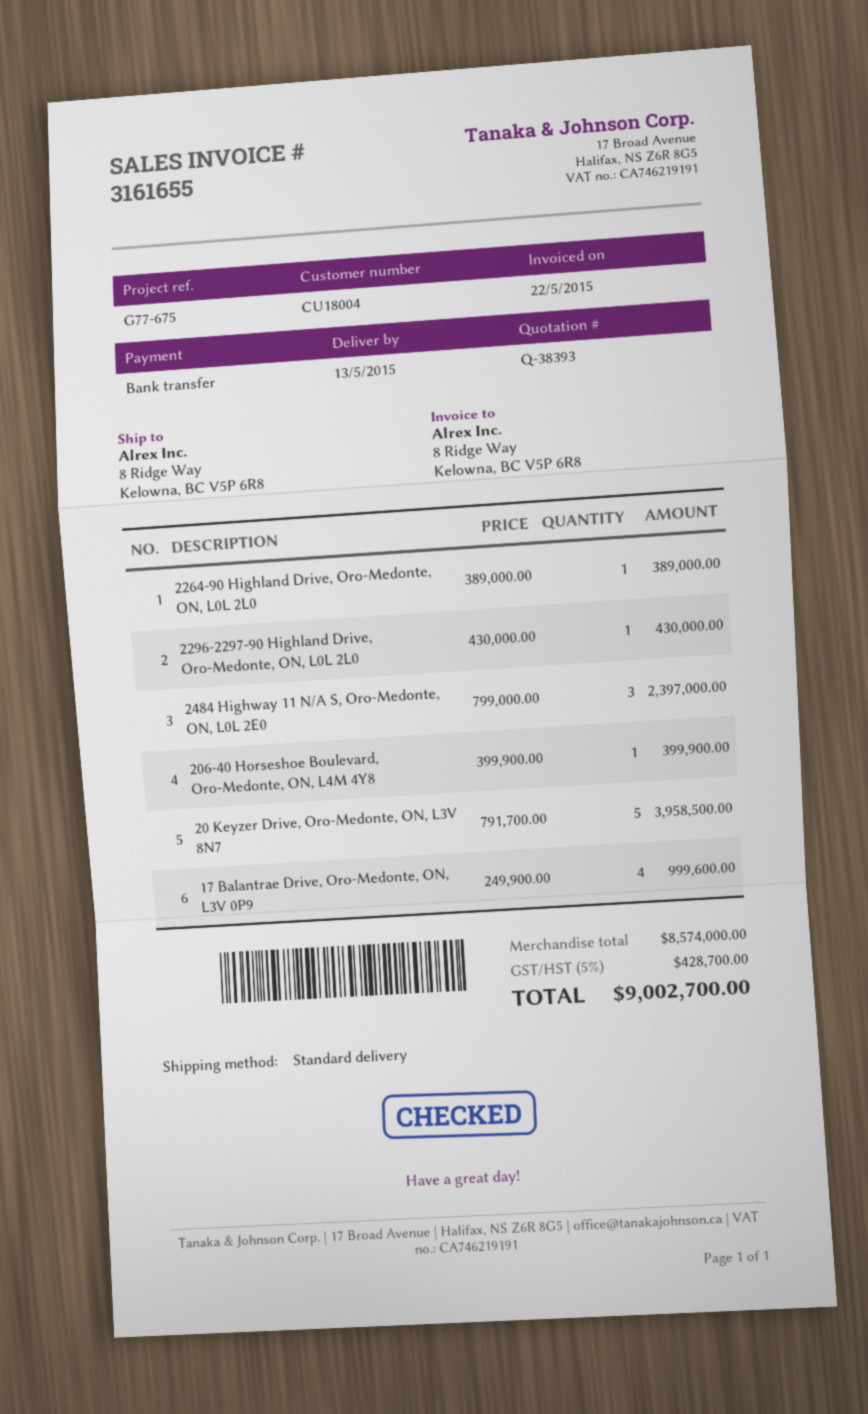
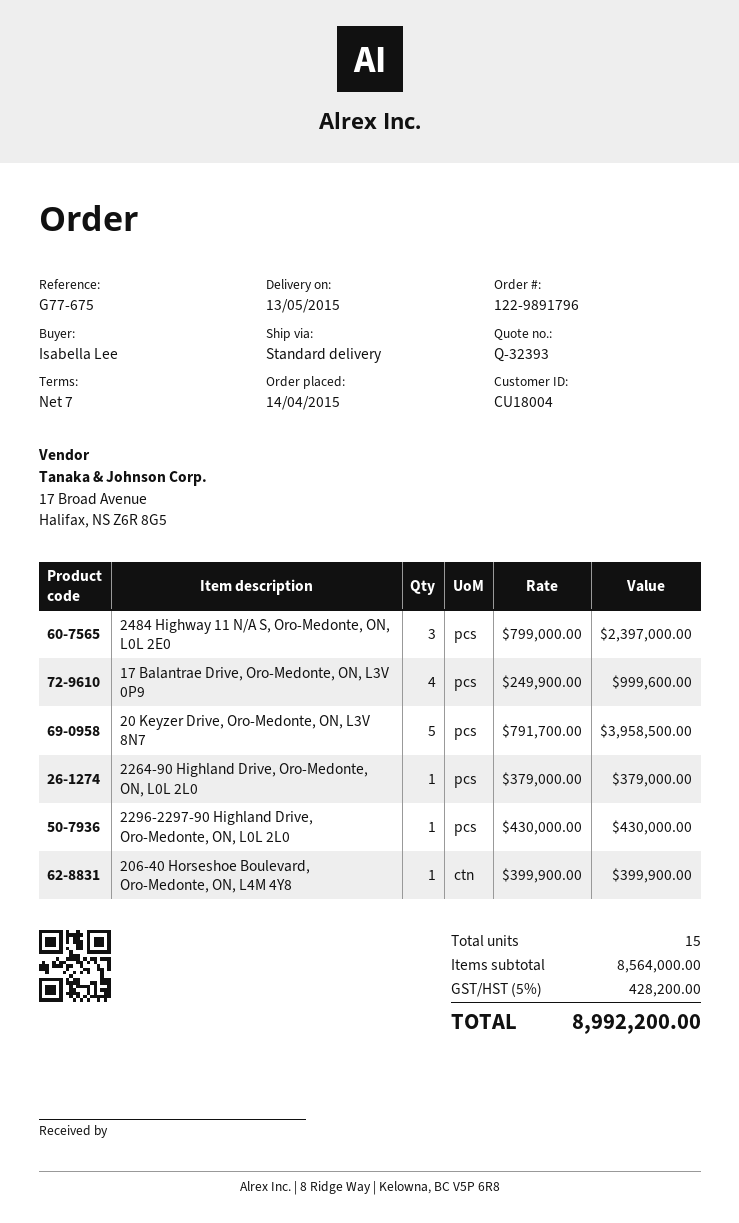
quote number: Q-38393 -> Q-32393
2264-90 Highland Drive, Oro-Medonte, ON, L0L 2L0: 1 x 389000.00 = 389000.00 -> 1 x 379000.00 = 379000.00
subtotal: 8574000.00 -> 8564000.00
tax: 5% = 428700.00 -> 5% = 428200.00
total: 9002700.00 -> 8992200.00

